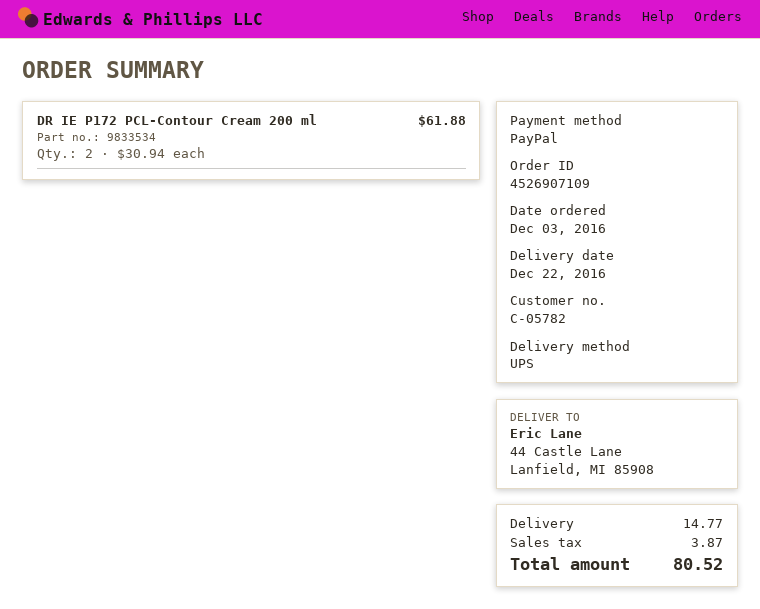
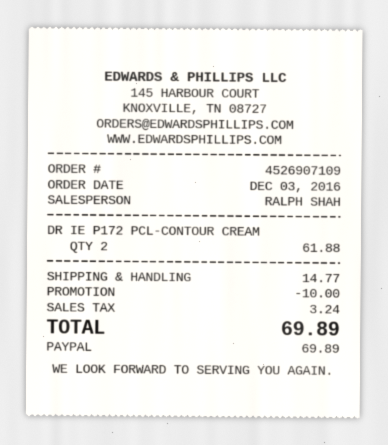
discount: none -> 10.00
tax: 3.87 -> 3.24
total: 80.52 -> 69.89

